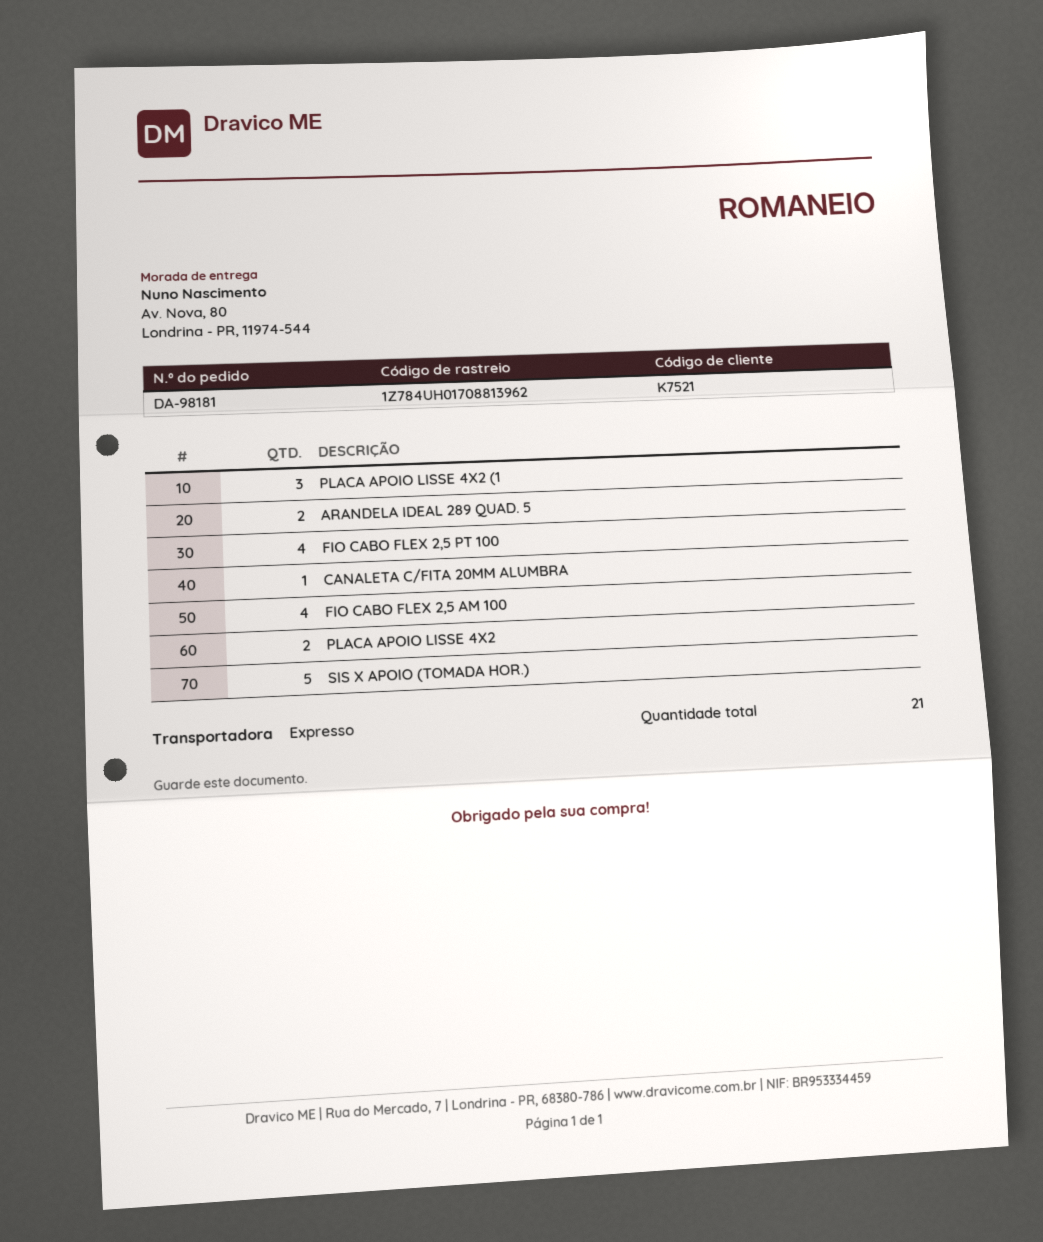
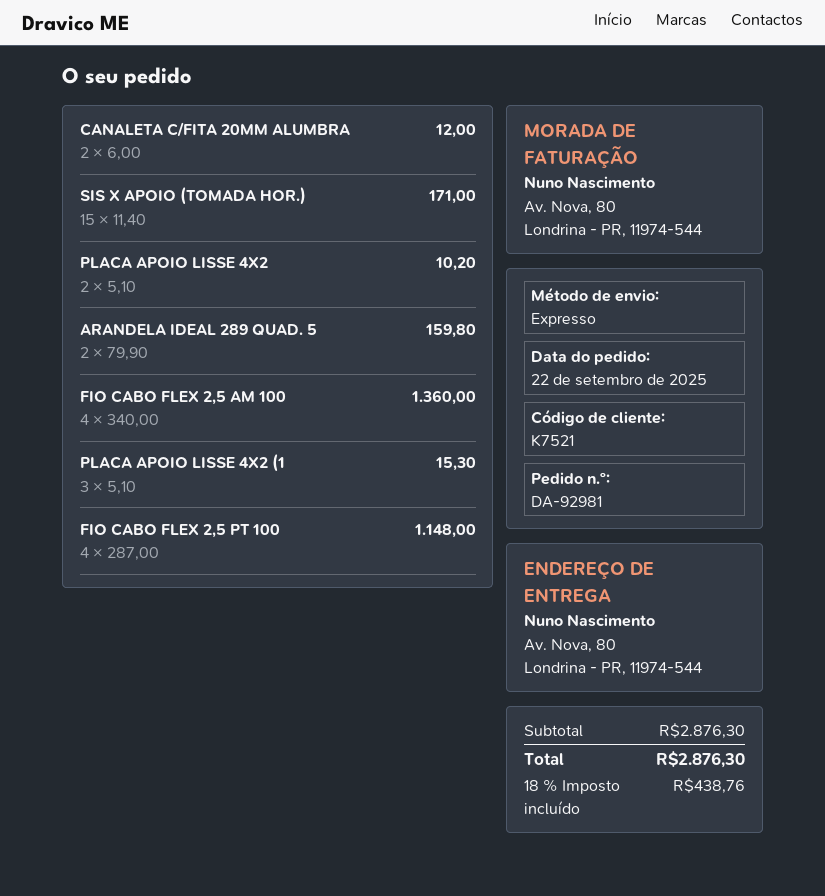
order number: DA-98181 -> DA-92981
CANALETA C/FITA 20MM ALUMBRA: 1 -> 2
SIS X APOIO (TOMADA HOR.): 5 -> 15

